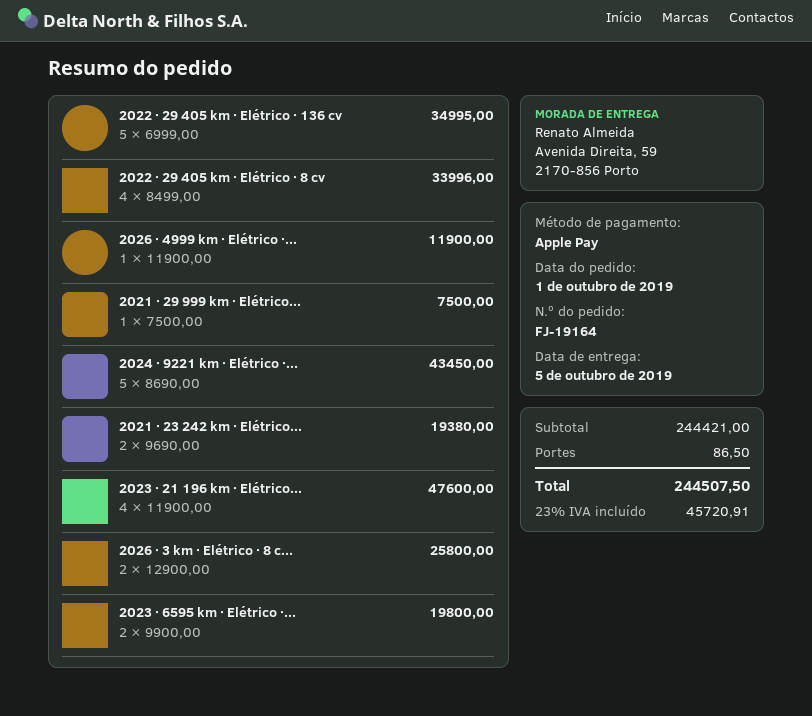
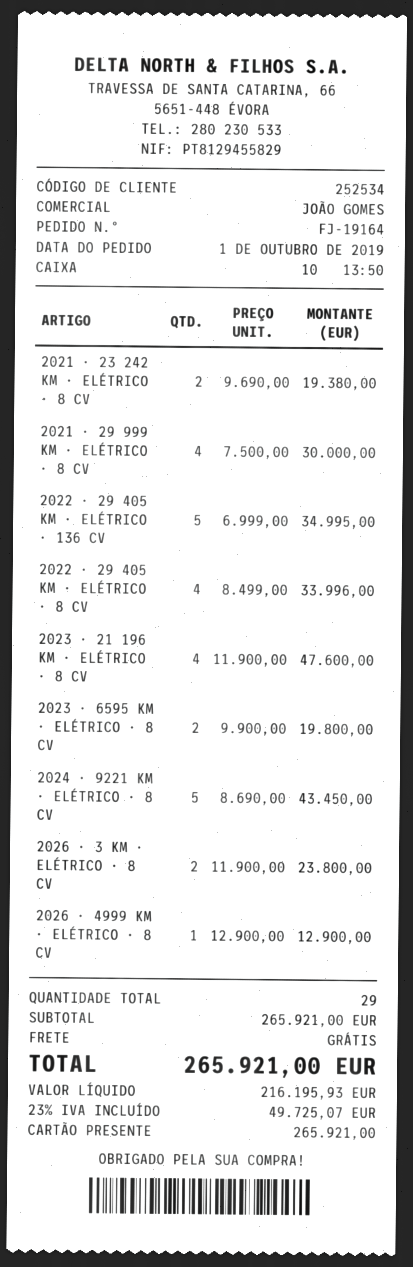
payment method: Apple Pay -> gift card
2026 · 4999 km · Elétrico ·...: 1 x 11900.00 = 11900.00 -> 1 x 12900.00 = 12900.00
2021 · 29 999 km · Elétrico...: 1 x 7500.00 = 7500.00 -> 4 x 7500.00 = 30000.00
2026 · 3 km · Elétrico · 8 c...: 2 x 12900.00 = 25800.00 -> 2 x 11900.00 = 23800.00
subtotal: 244421.00 -> 265921.00
shipping: 86.50 -> 0.00
tax: 23% = 45720.91 -> 23% = 49725.07
total: 244507.50 -> 265921.00

